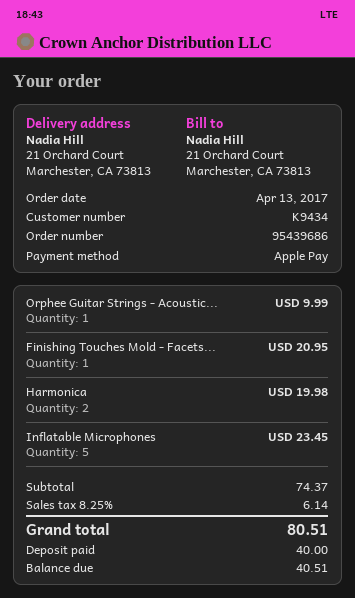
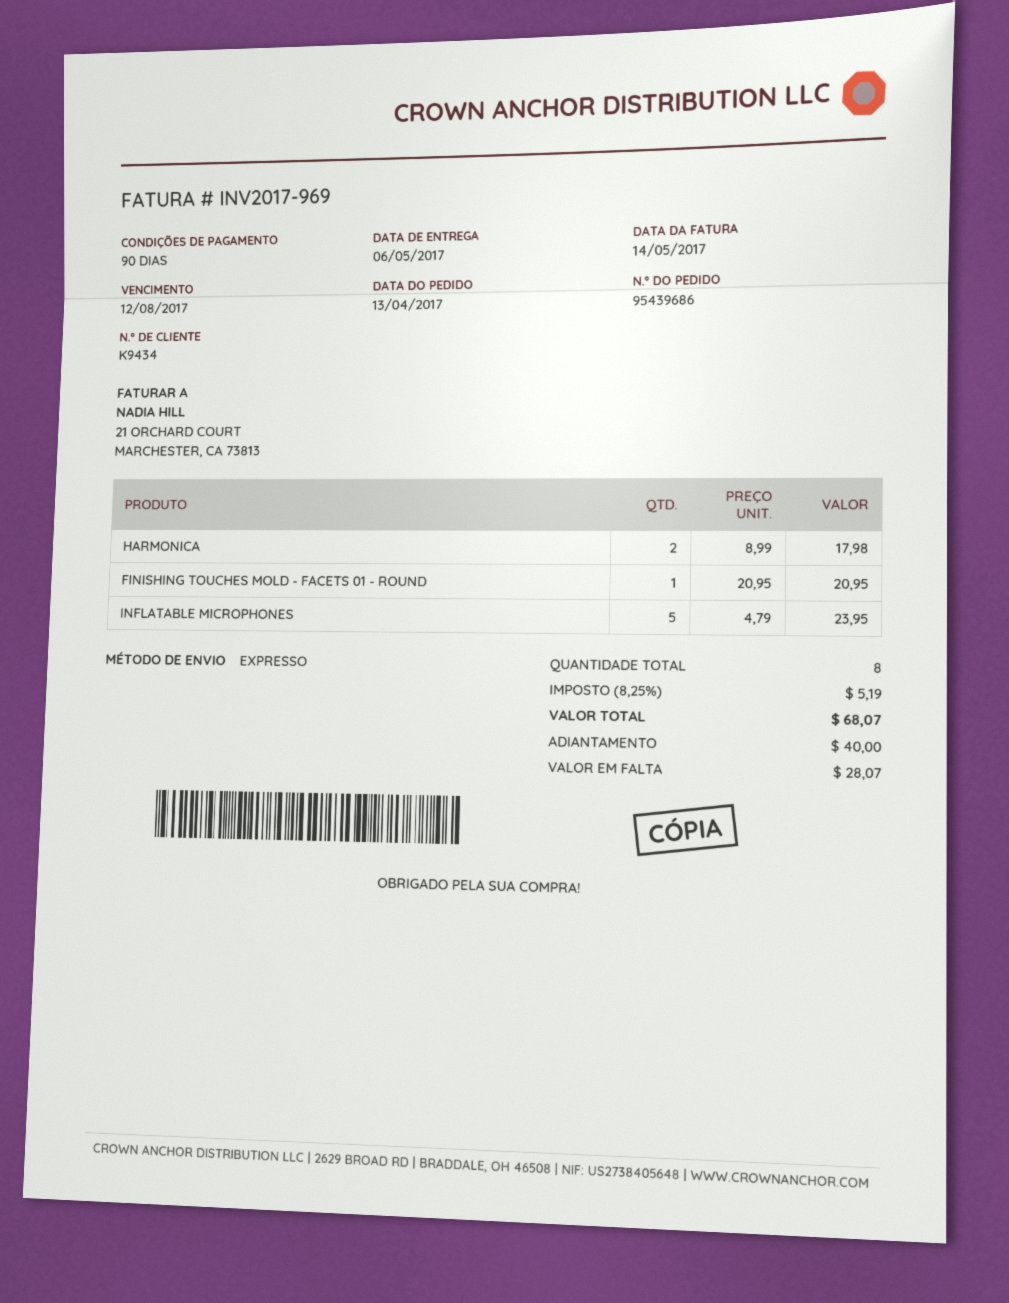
Orphee Guitar Strings - Acoustic...: 1 for 9.99 -> none
Harmonica: 2 for 19.98 -> 2 for 17.98
Inflatable Microphones: 5 for 23.45 -> 5 for 23.95
tax: 8.25% = 6.14 -> 8.25% = 5.19
total: 80.51 -> 68.07
balance: 40.51 -> 28.07

